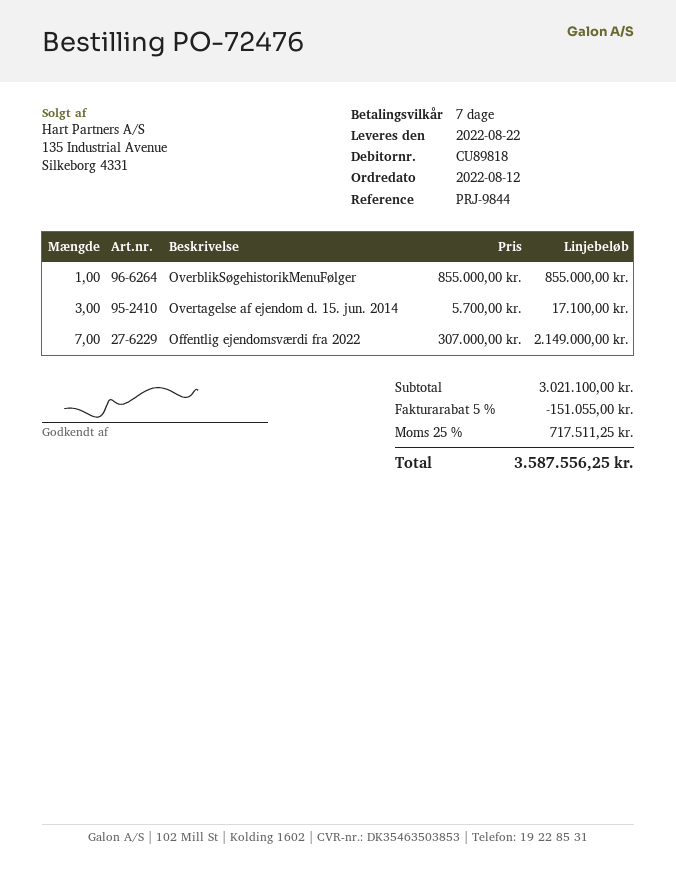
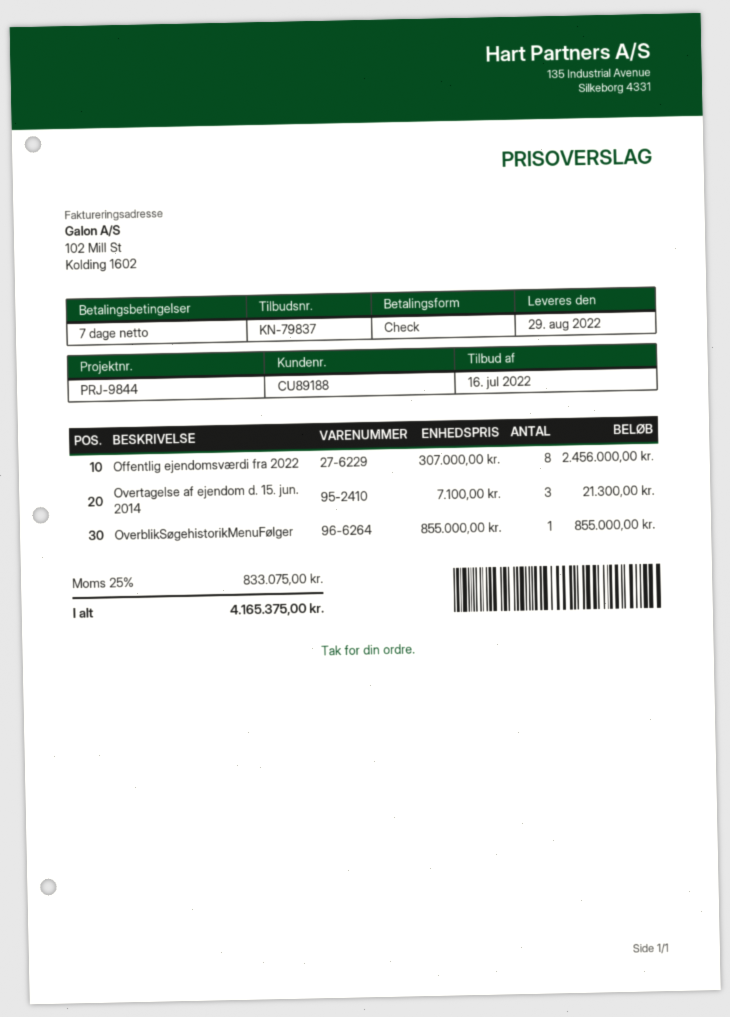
delivery date: 2022-08-22 -> 2022-08-29
customer number: CU89818 -> CU89188
Overtagelse af ejendom d. 15. jun. 2014: 3 x 5700.00 = 17100.00 -> 3 x 7100.00 = 21300.00
Offentlig ejendomsværdi fra 2022: 7 x 307000.00 = 2149000.00 -> 8 x 307000.00 = 2456000.00
discount: 5% = 151055.00 -> none
tax: 25% = 717511.25 -> 25% = 833075.00
total: 3587556.25 -> 4165375.00

